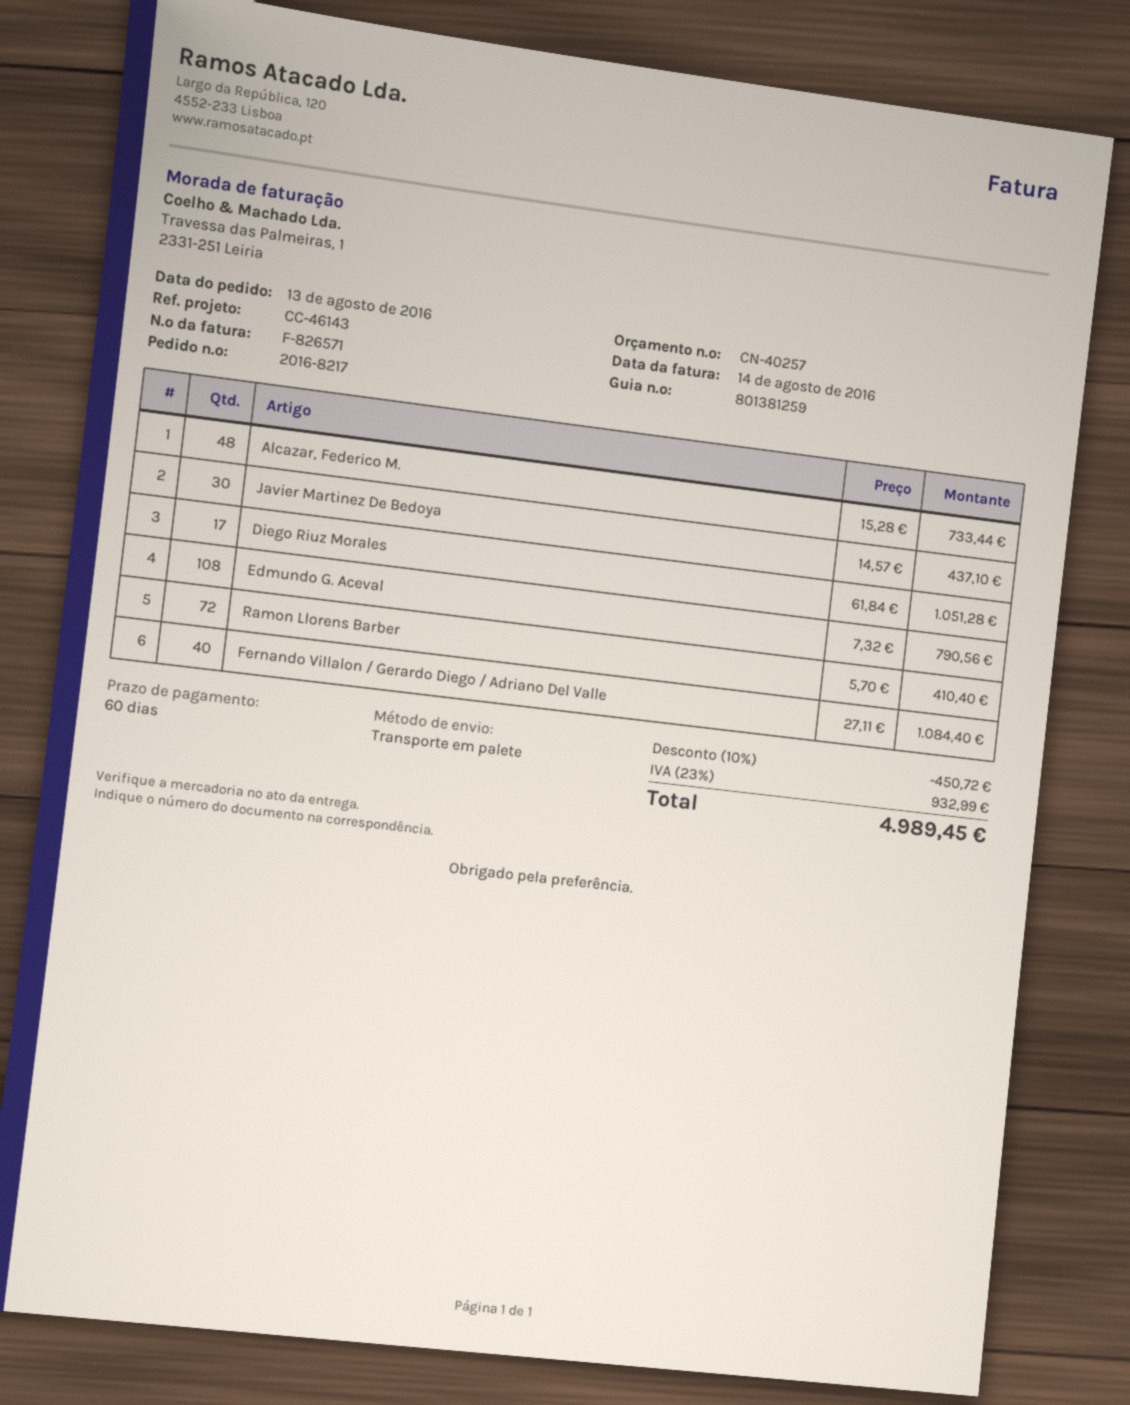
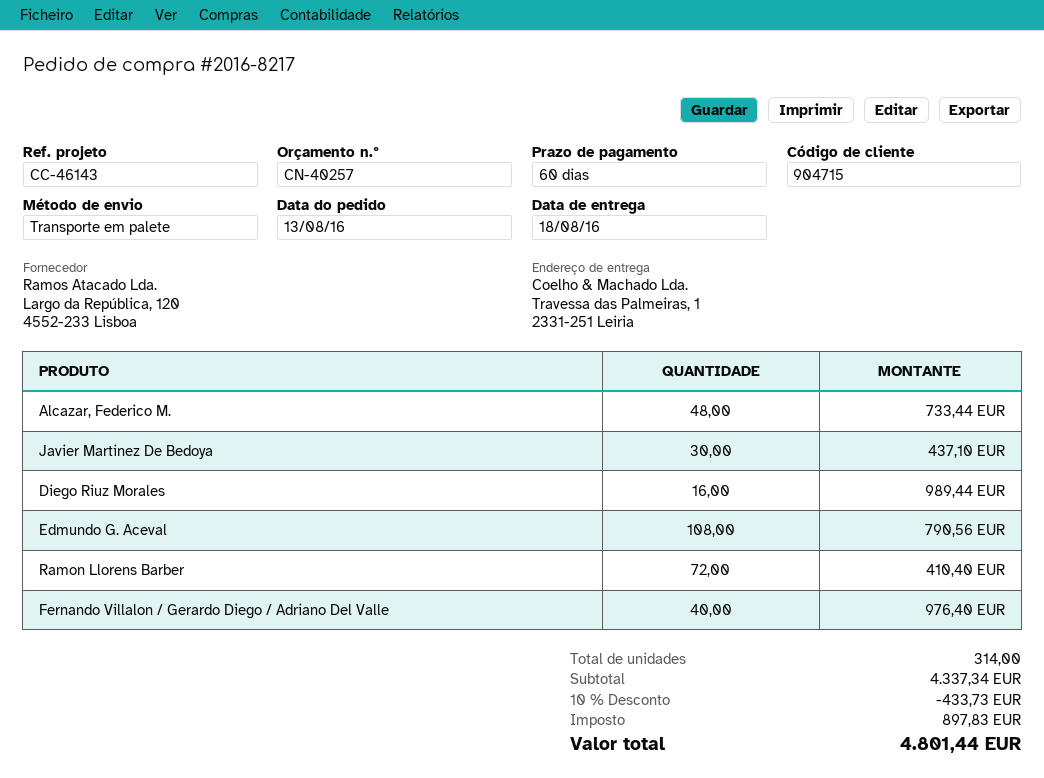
Diego Riuz Morales: 17 for 1051.28 -> 16 for 989.44
Fernando Villalon / Gerardo Diego / Adriano Del Valle: 40 for 1084.40 -> 40 for 976.40
discount: 10% = 450.72 -> 10% = 433.73
tax: 932.99 -> 897.83
total: 4989.45 -> 4801.44

